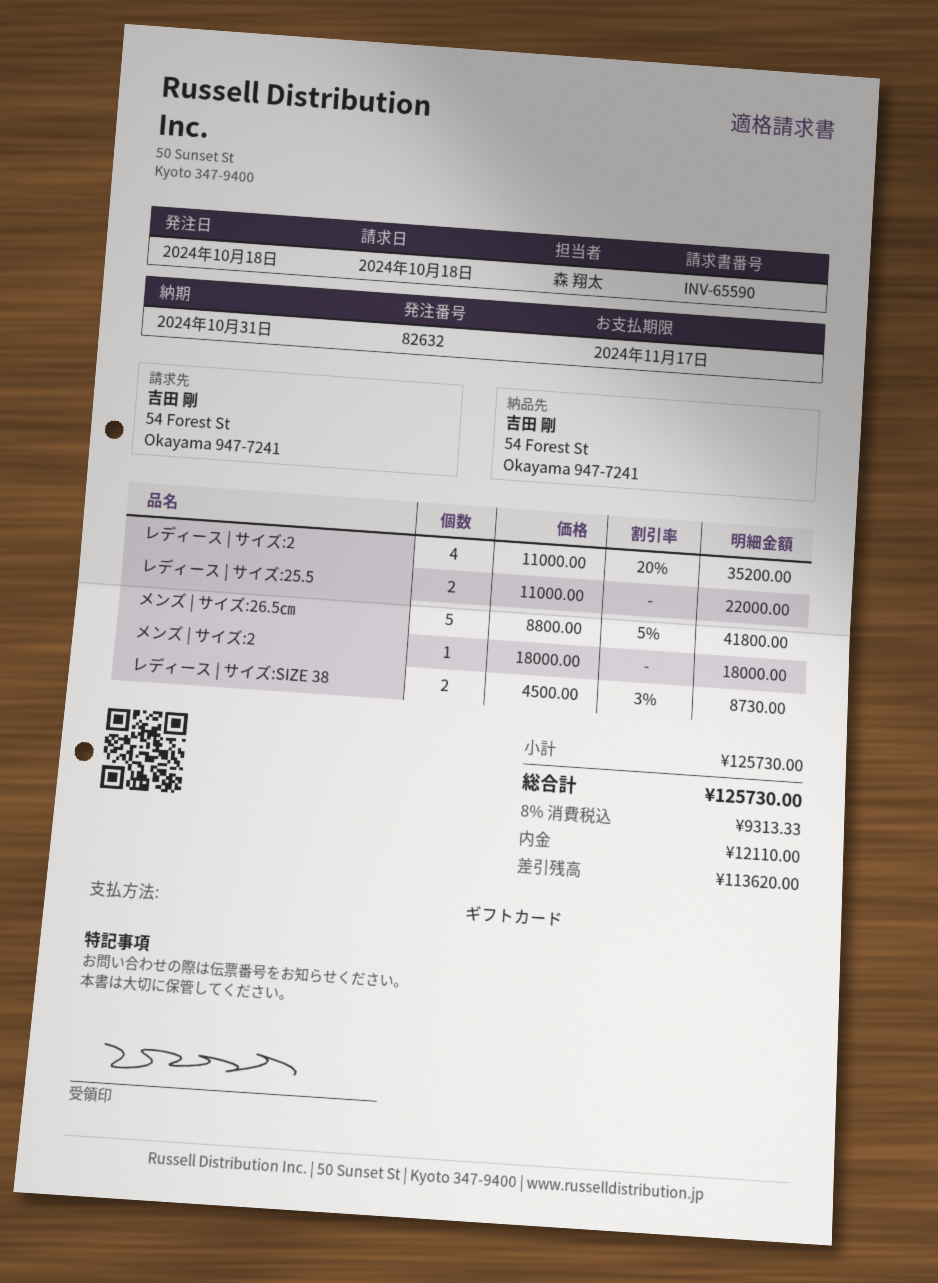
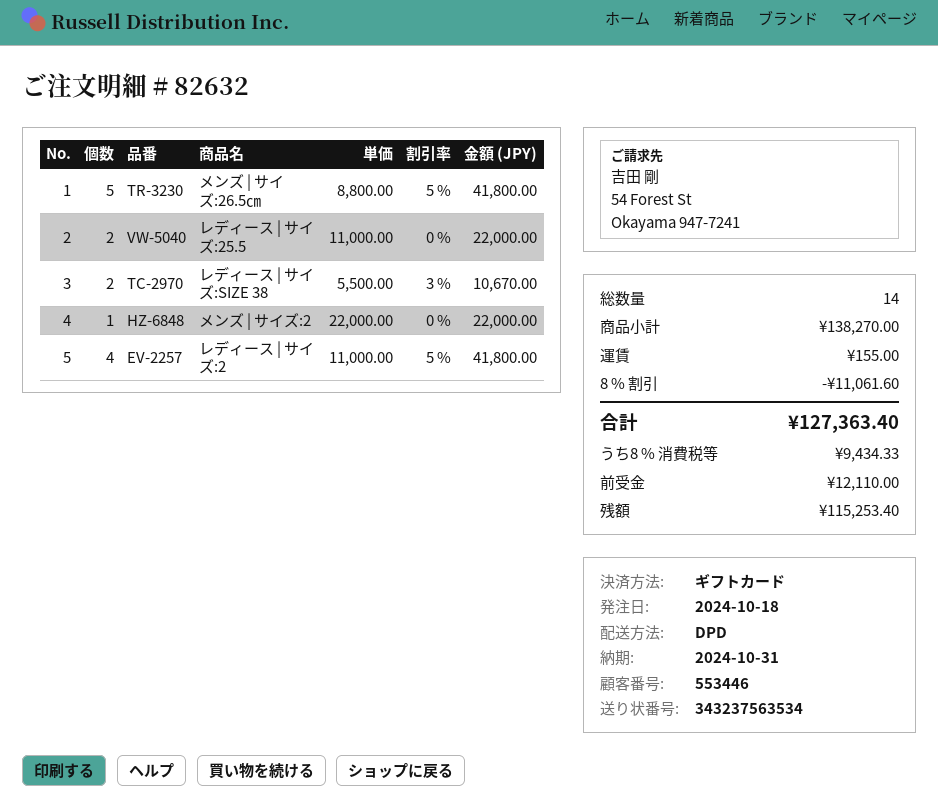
レディース | サイズ:2: 4 x 11000.00 - 20% = 35200.00 -> 4 x 11000.00 - 5% = 41800.00
メンズ | サイズ:2: 1 x 18000.00 = 18000.00 -> 1 x 22000.00 = 22000.00
レディース | サイズ:SIZE 38: 2 x 4500.00 - 3% = 8730.00 -> 2 x 5500.00 - 3% = 10670.00
subtotal: 125730.00 -> 138270.00
discount: none -> 8% = 11061.60
shipping: none -> 155.00
tax: 8% = 9313.33 -> 8% = 9434.33
total: 125730.00 -> 127363.40
balance: 113620.00 -> 115253.40

